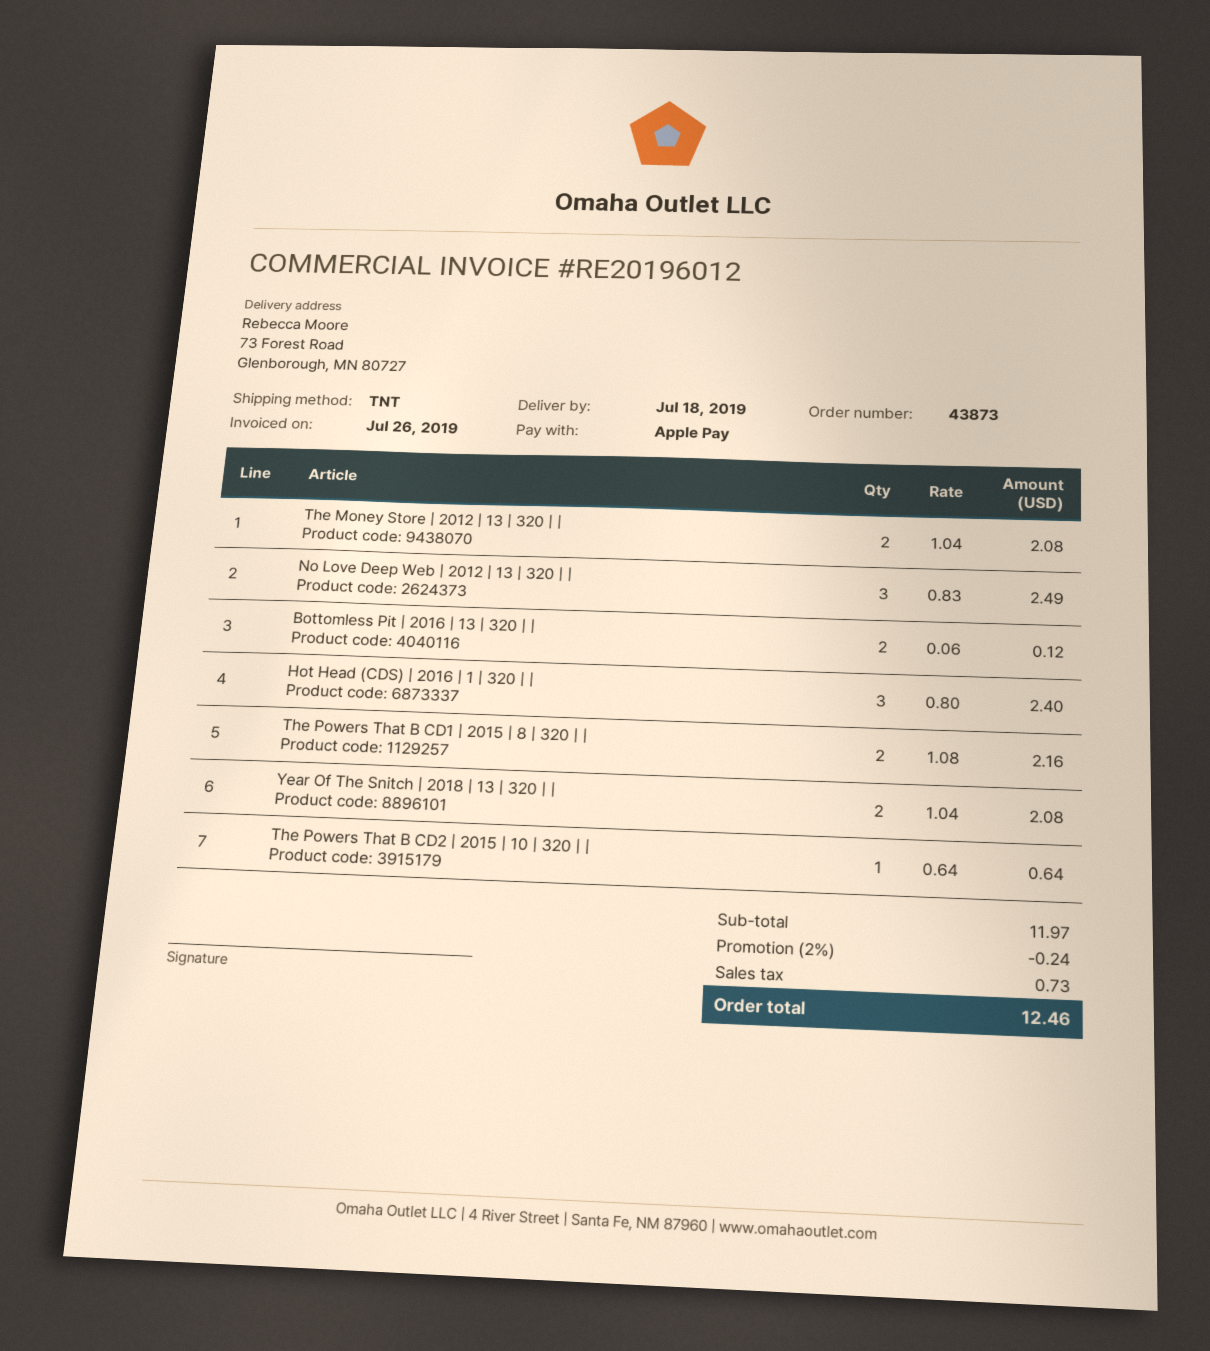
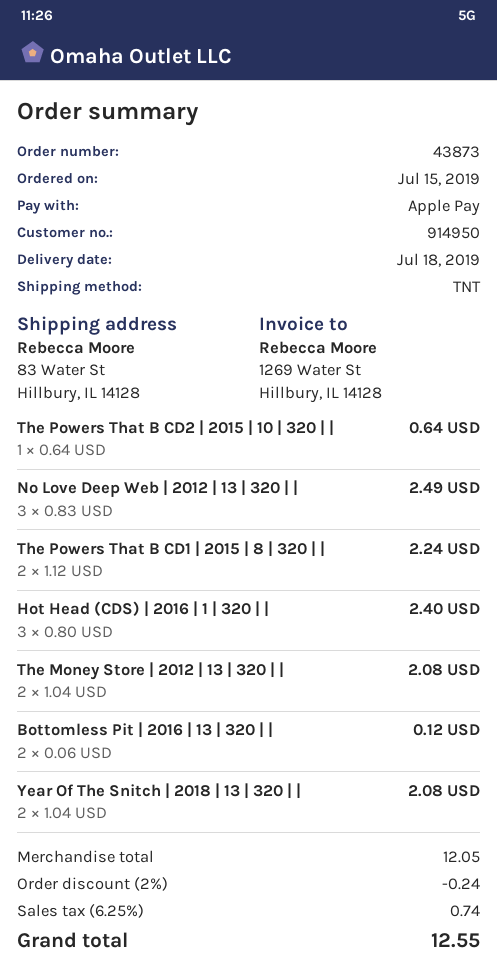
ship to: 73 Forest Road, Glenborough, MN 80727 -> 83 Water St, Hillbury, IL 14128
The Powers That B CD1 | 2015 | 8 | 320 | |: 2 x 1.08 = 2.16 -> 2 x 1.12 = 2.24
subtotal: 11.97 -> 12.05
tax: 0.73 -> 0.74
total: 12.46 -> 12.55

